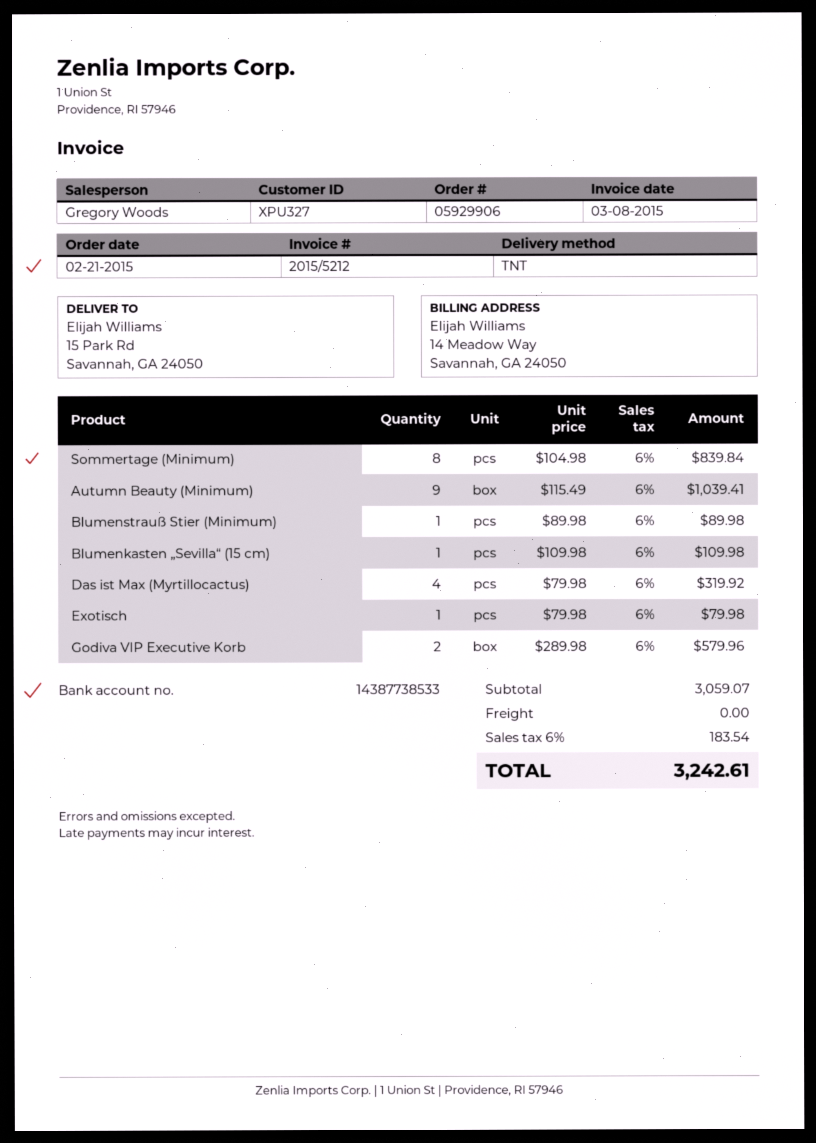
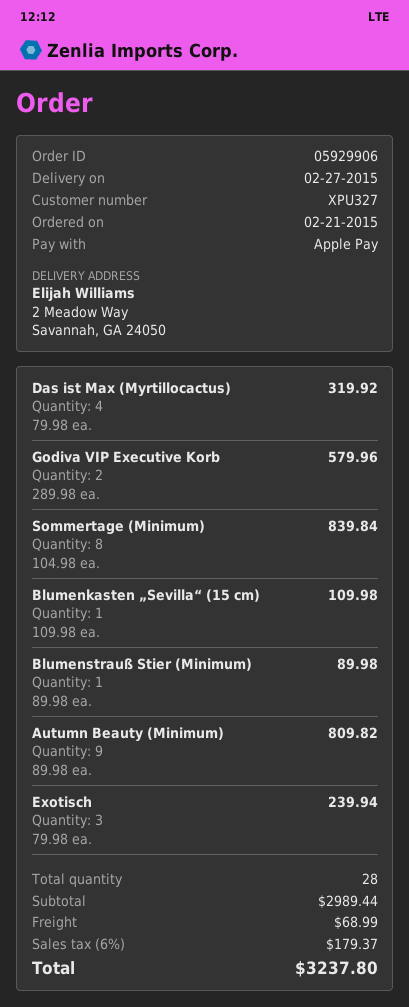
ship to: 15 Park Rd, Savannah, GA 24050 -> 2 Meadow Way, Savannah, GA 24050
Autumn Beauty (Minimum): 9 x 115.49 = 1039.41 -> 9 x 89.98 = 809.82
Exotisch: 1 x 79.98 = 79.98 -> 3 x 79.98 = 239.94
subtotal: 3059.07 -> 2989.44
shipping: 0.00 -> 68.99
tax: 6% = 183.54 -> 6% = 179.37
total: 3242.61 -> 3237.80

